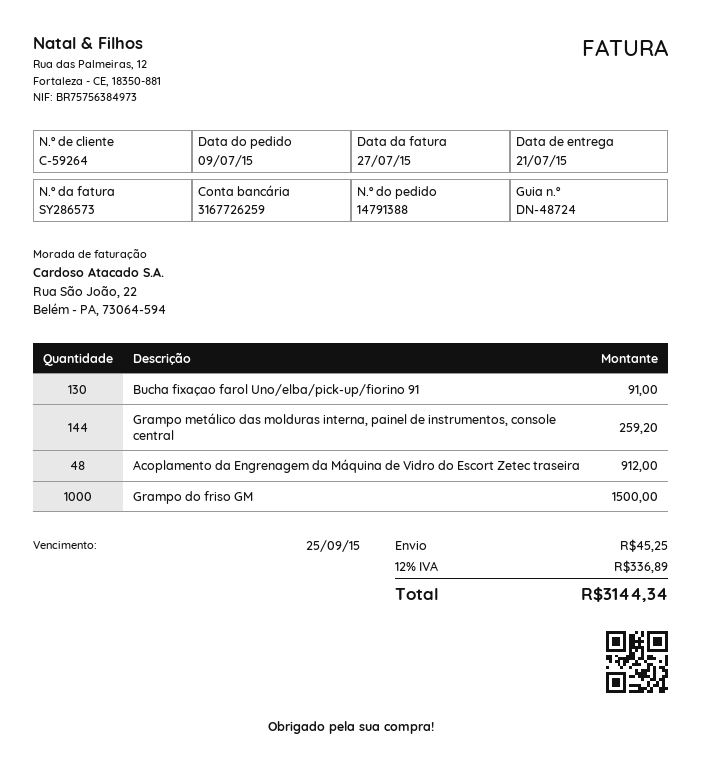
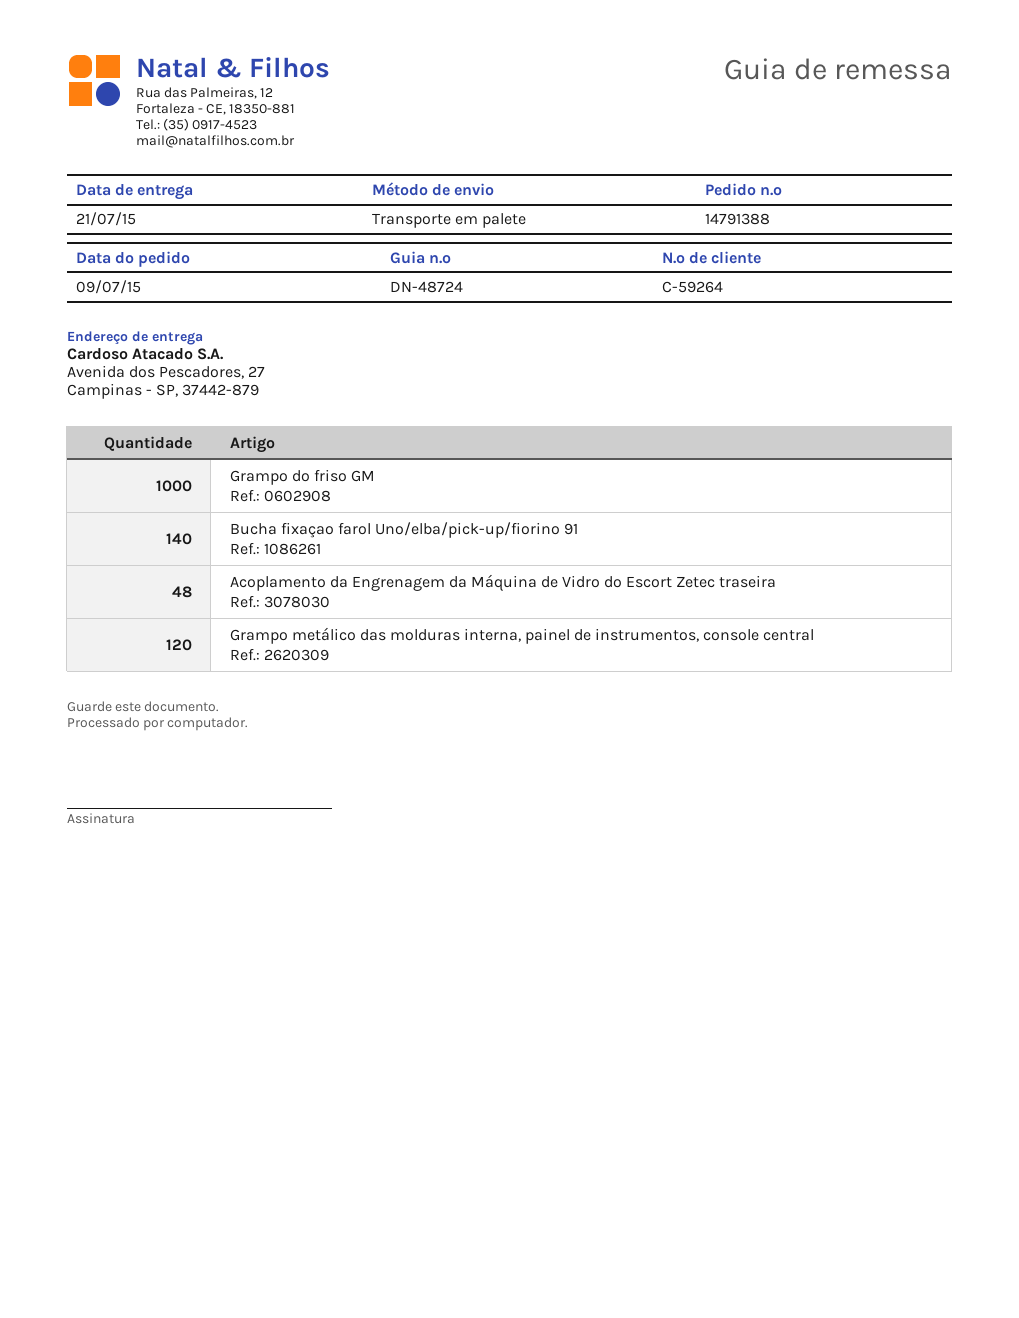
Bucha fixaçao farol Uno/elba/pick-up/fiorino 91: 130 -> 140
Grampo metálico das molduras interna, painel de instrumentos, console central: 144 -> 120

